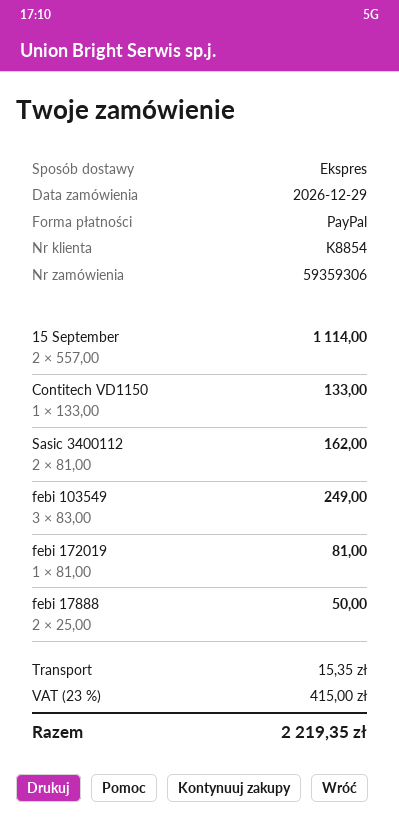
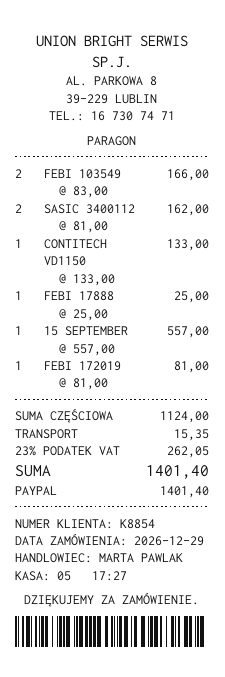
15 September: 2 x 557.00 = 1114.00 -> 1 x 557.00 = 557.00
febi 103549: 3 x 83.00 = 249.00 -> 2 x 83.00 = 166.00
febi 17888: 2 x 25.00 = 50.00 -> 1 x 25.00 = 25.00
tax: 23% = 415.00 -> 23% = 262.05
total: 2219.35 -> 1401.40

